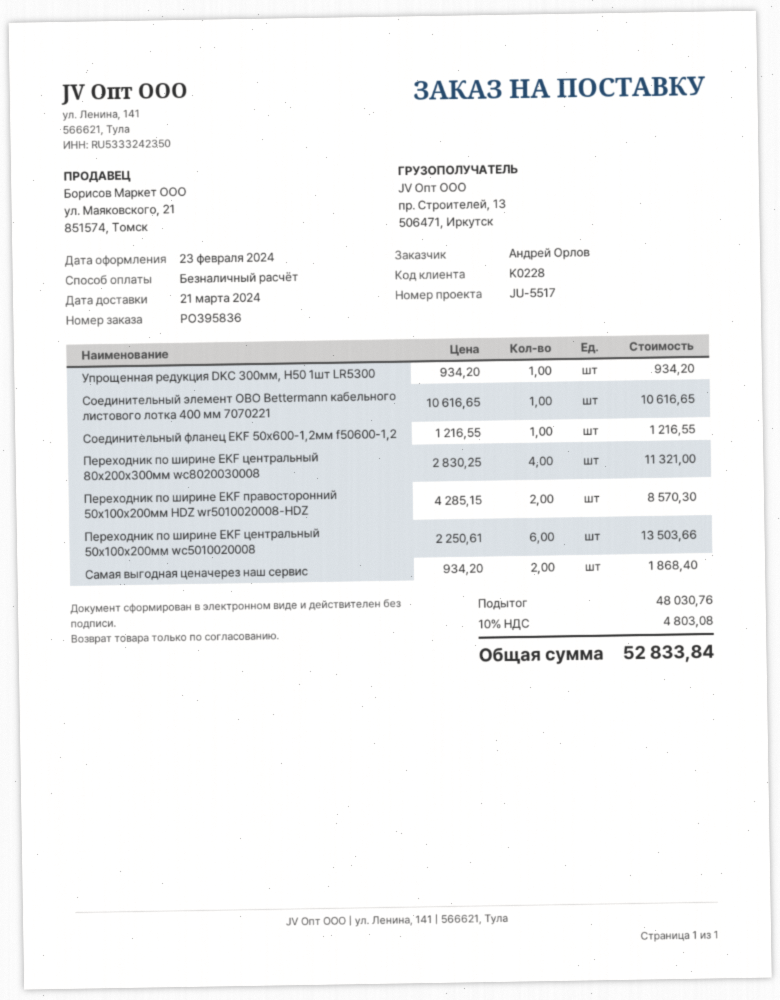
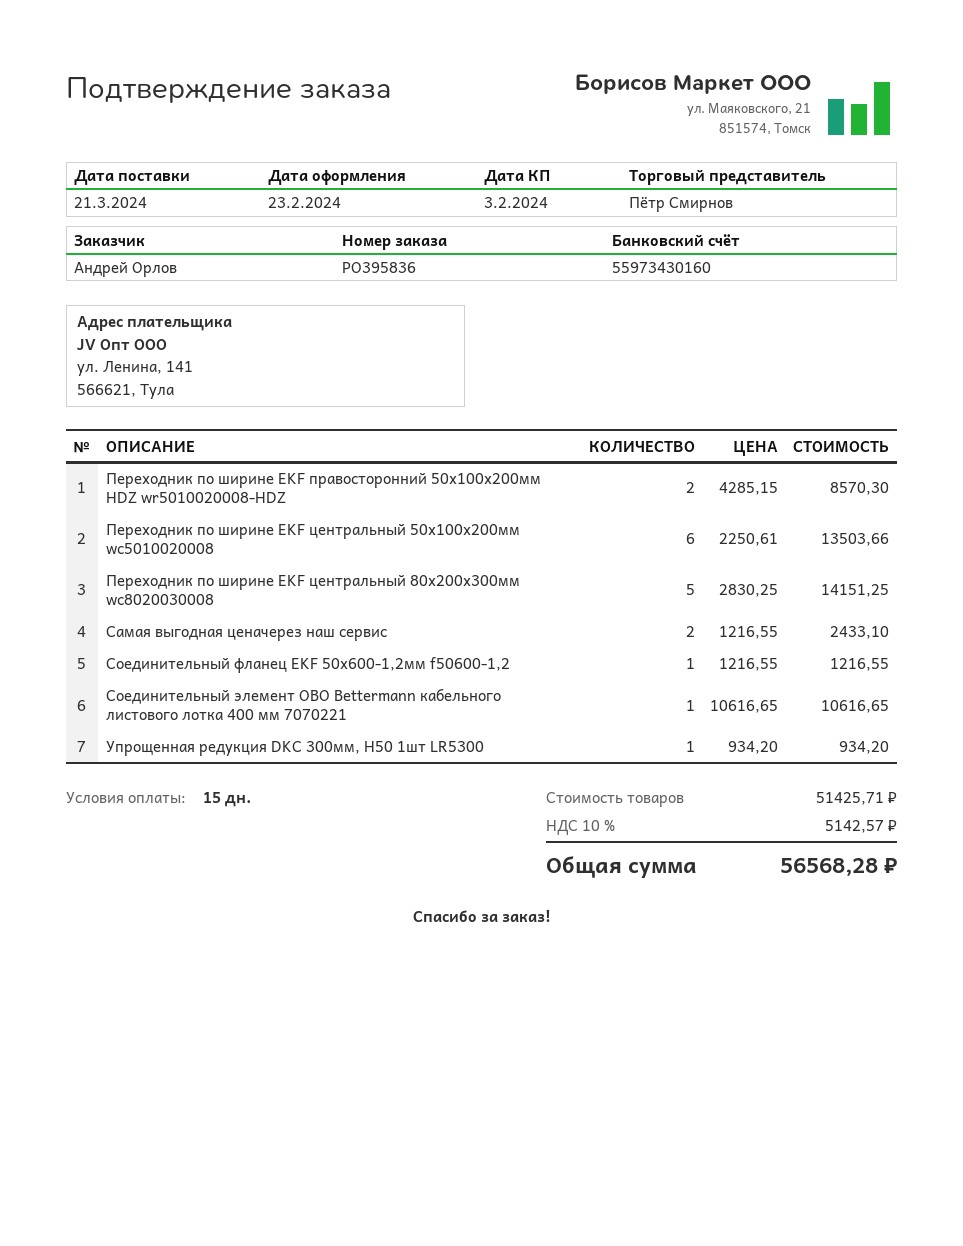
Переходник по ширине EKF центральный 80х200х300мм wc8020030008: 4 x 2830.25 = 11321.00 -> 5 x 2830.25 = 14151.25
Самая выгодная ценачерез наш сервис: 2 x 934.20 = 1868.40 -> 2 x 1216.55 = 2433.10
subtotal: 48030.76 -> 51425.71
tax: 10% = 4803.08 -> 10% = 5142.57
total: 52833.84 -> 56568.28

